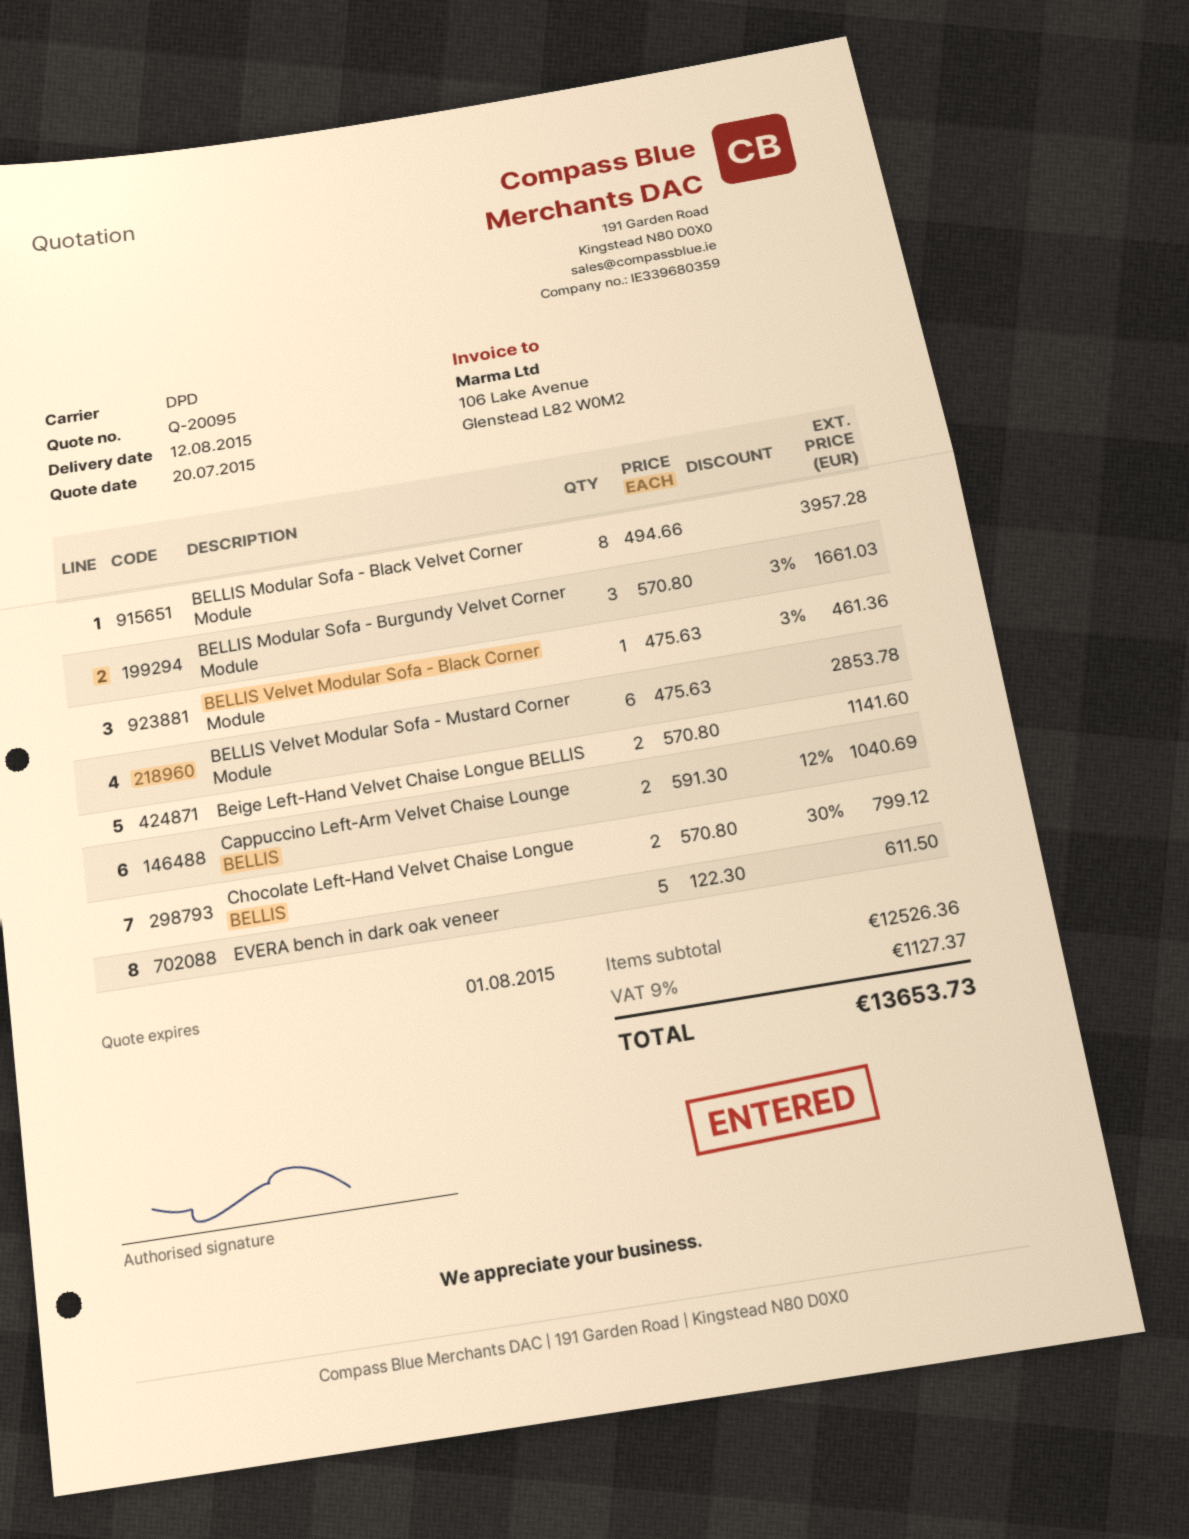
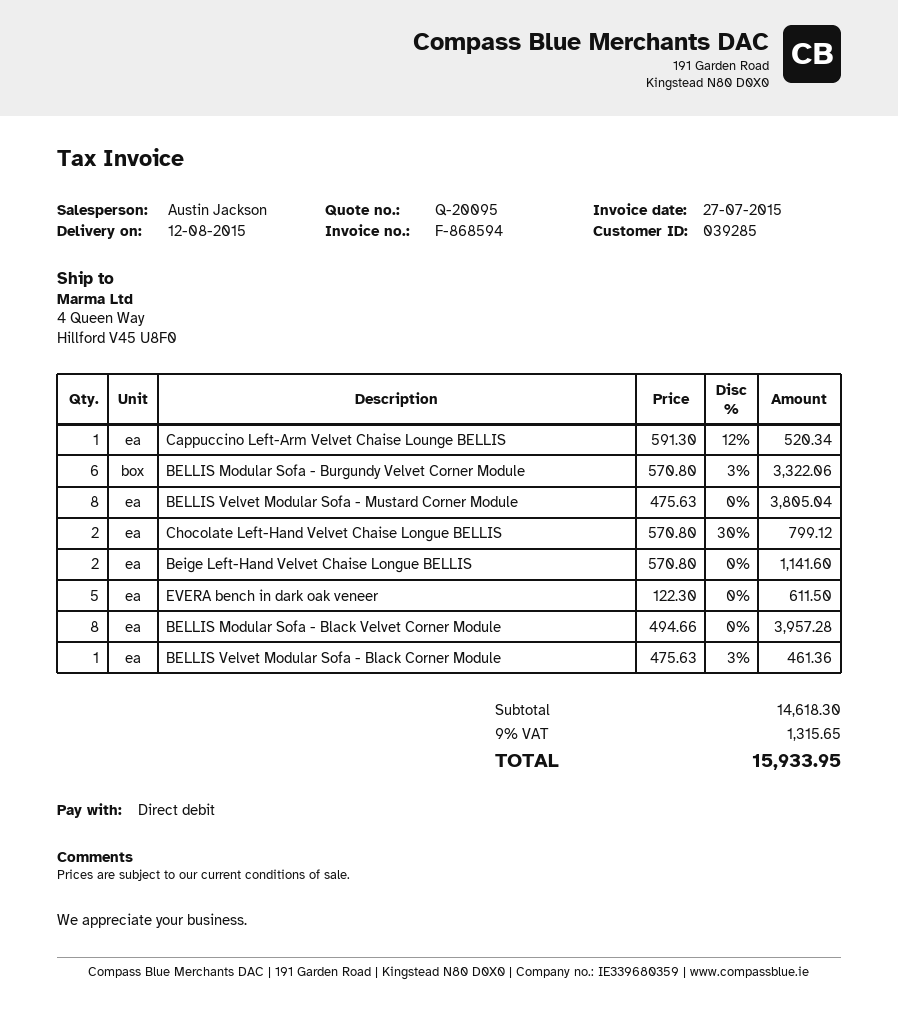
BELLIS Modular Sofa - Burgundy Velvet Corner Module: 3 x 570.80 - 3% = 1661.03 -> 6 x 570.80 - 3% = 3322.06
BELLIS Velvet Modular Sofa - Mustard Corner Module: 6 x 475.63 = 2853.78 -> 8 x 475.63 = 3805.04
Cappuccino Left-Arm Velvet Chaise Lounge BELLIS: 2 x 591.30 - 12% = 1040.69 -> 1 x 591.30 - 12% = 520.34
subtotal: 12526.36 -> 14618.30
tax: 9% = 1127.37 -> 9% = 1315.65
total: 13653.73 -> 15933.95

